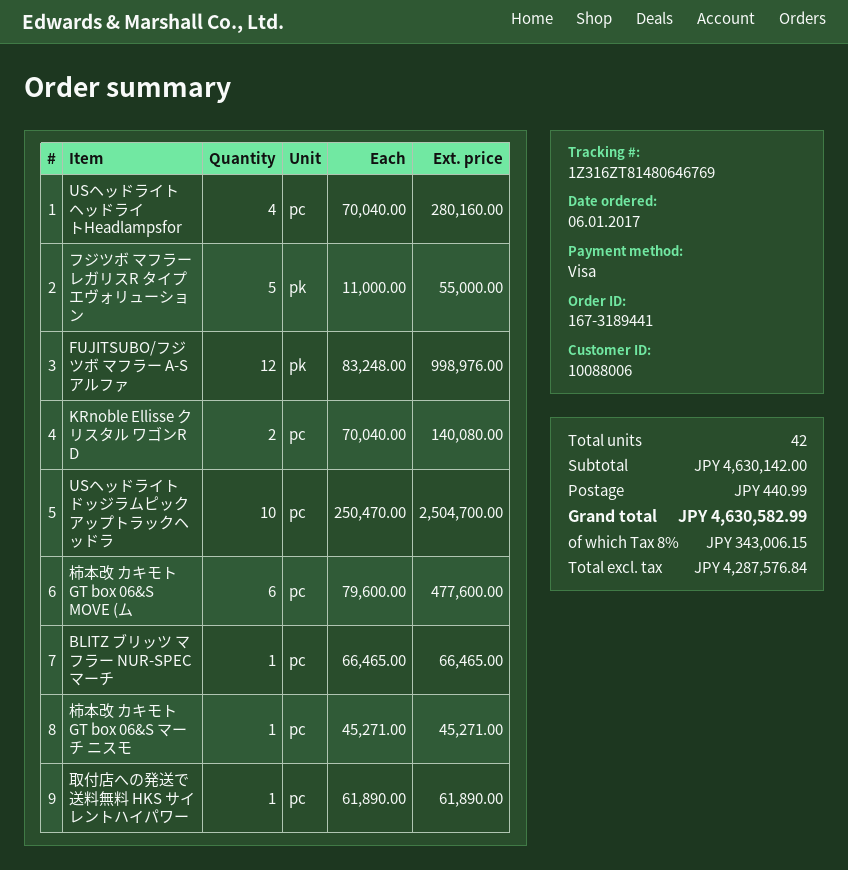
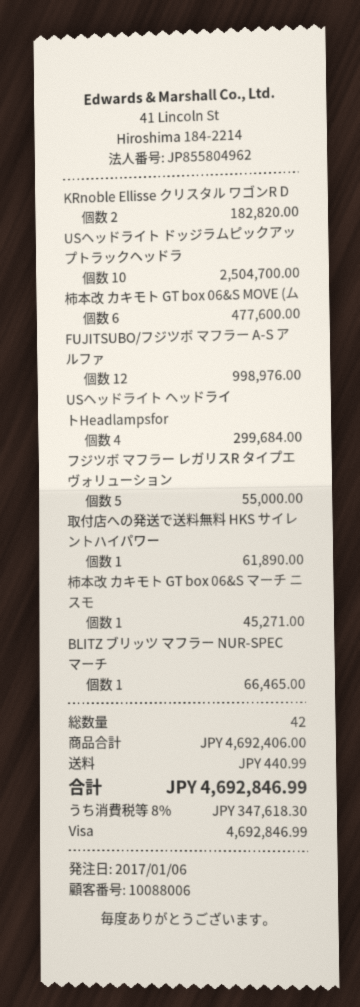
USヘッドライト ヘッドライトHeadlampsfor: 4 for 280160.00 -> 4 for 299684.00
KRnoble Ellisse クリスタル ワゴンR D: 2 for 140080.00 -> 2 for 182820.00
subtotal: 4630142.00 -> 4692406.00
tax: 8% = 343006.15 -> 8% = 347618.30
total: 4630582.99 -> 4692846.99

